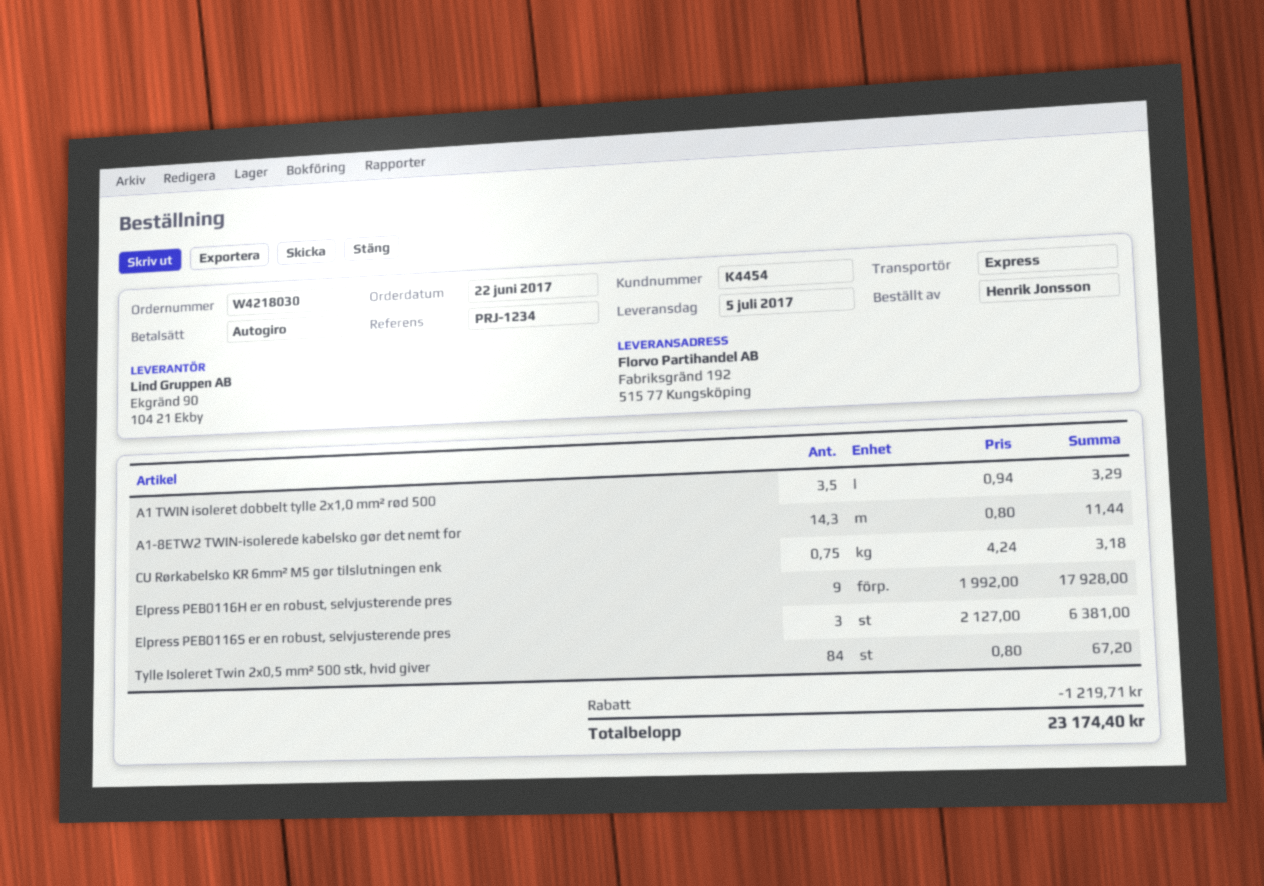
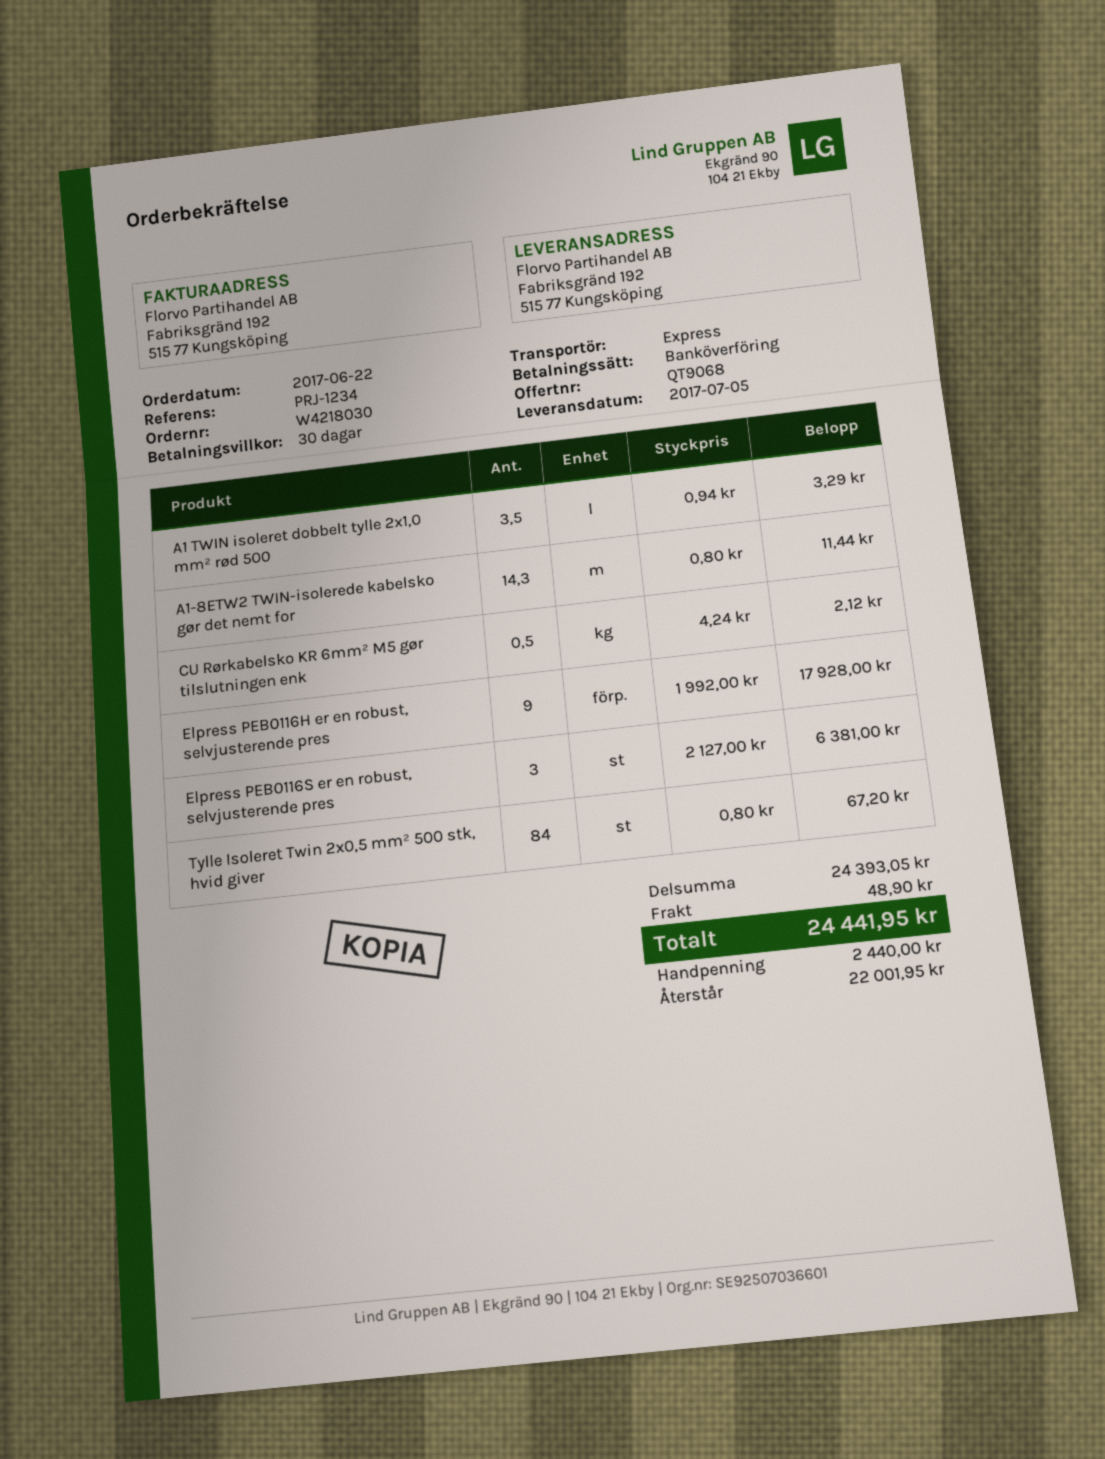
payment method: direct debit -> bank transfer
CU Rørkabelsko KR 6mm² M5 gør tilslutningen enk: 0.75 x 4.24 = 3.18 -> 0.5 x 4.24 = 2.12
discount: 1219.71 -> none
shipping: none -> 48.90
total: 23174.40 -> 24441.95

